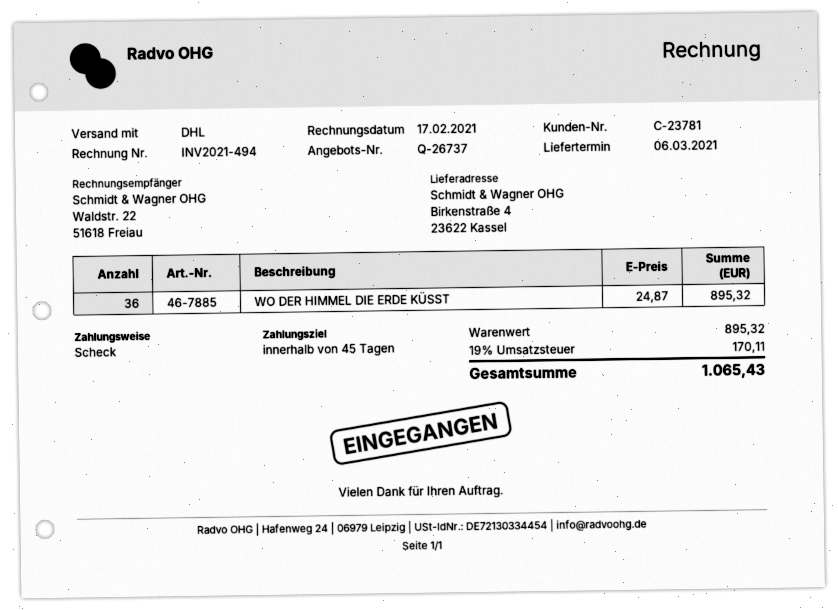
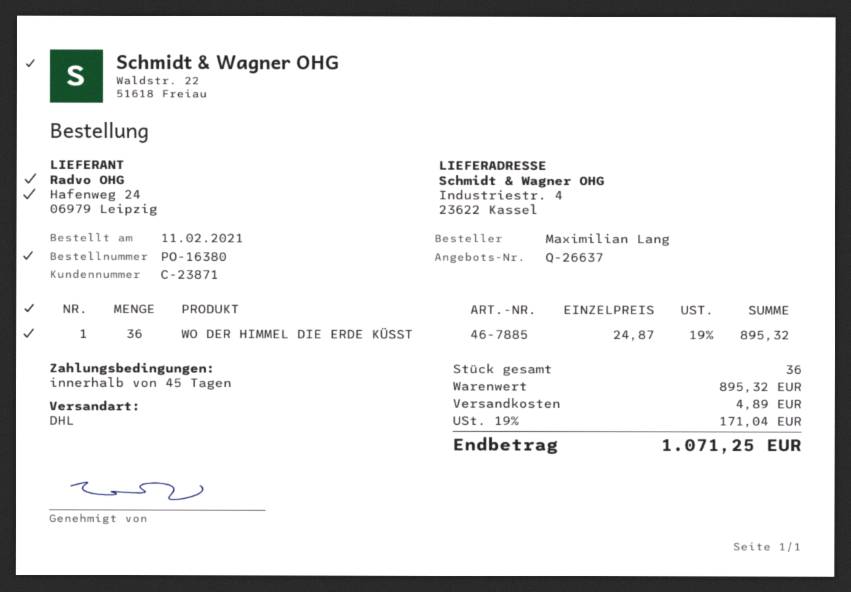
quote number: Q-26737 -> Q-26637
customer number: C-23781 -> C-23871
ship to: Birkenstraße 4, 23622 Kassel -> Industriestr. 4, 23622 Kassel
shipping: none -> 4.89
tax: 19% = 170.11 -> 19% = 171.04
total: 1065.43 -> 1071.25

